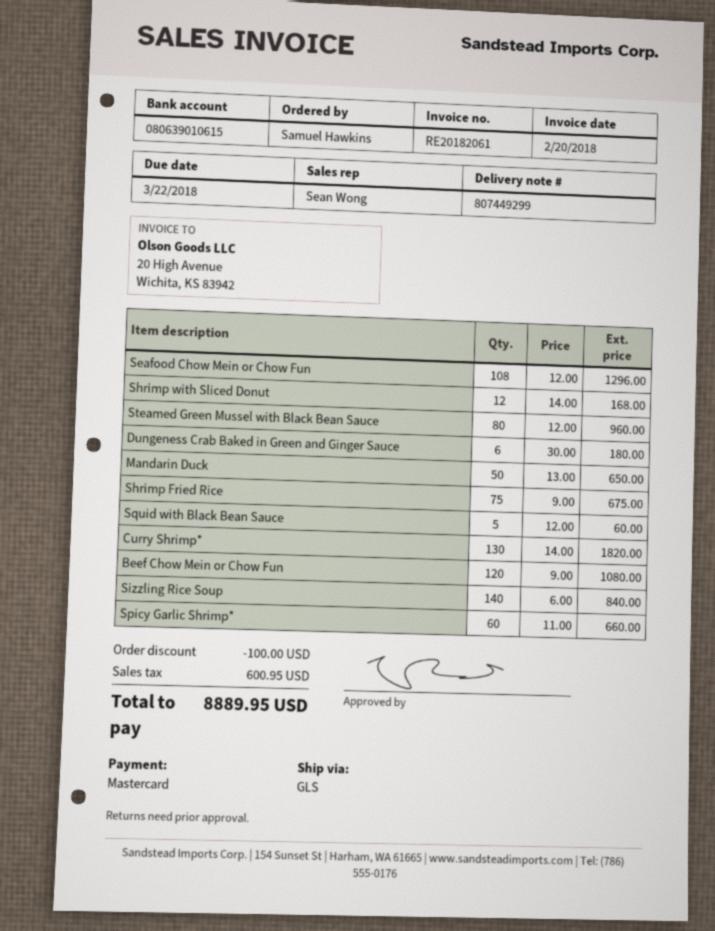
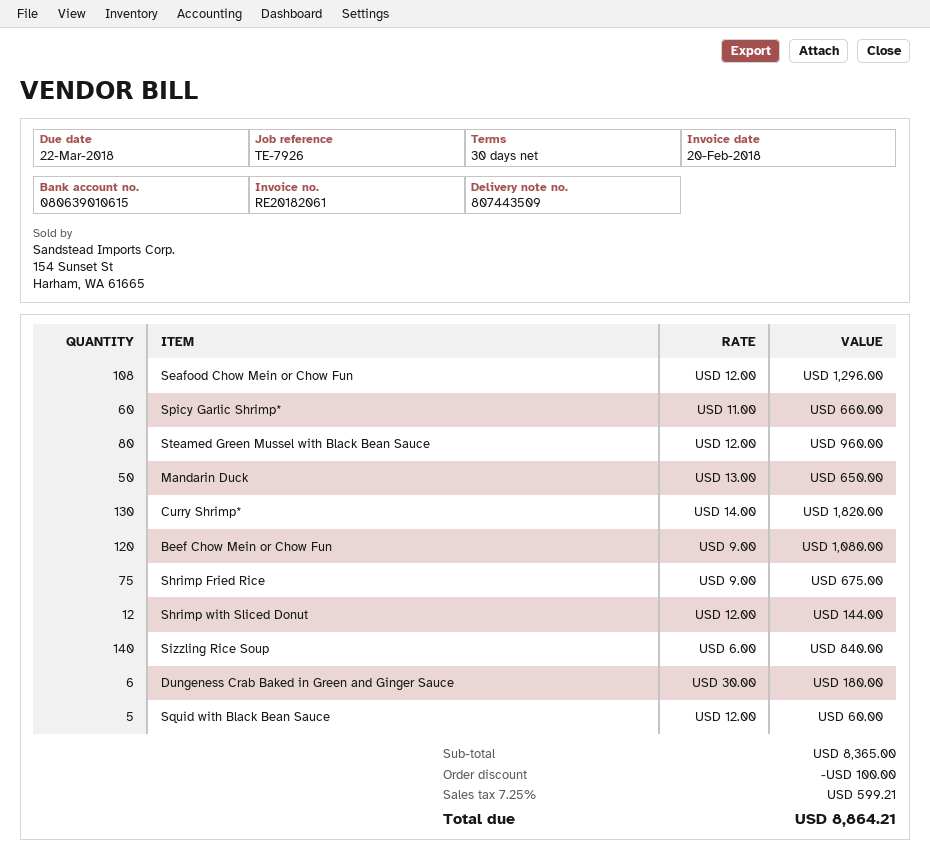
delivery note number: 807449299 -> 807443509
Shrimp with Sliced Donut: 12 x 14.00 = 168.00 -> 12 x 12.00 = 144.00
tax: 600.95 -> 599.21
total: 8889.95 -> 8864.21

